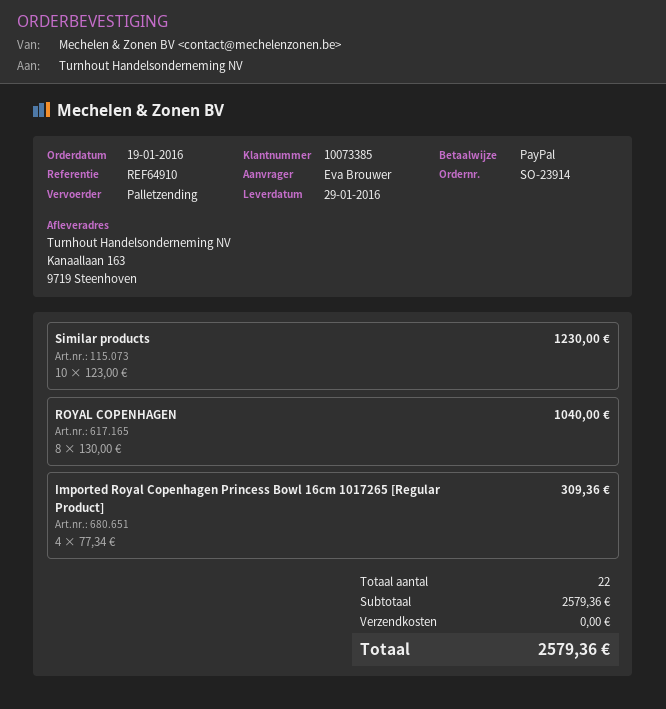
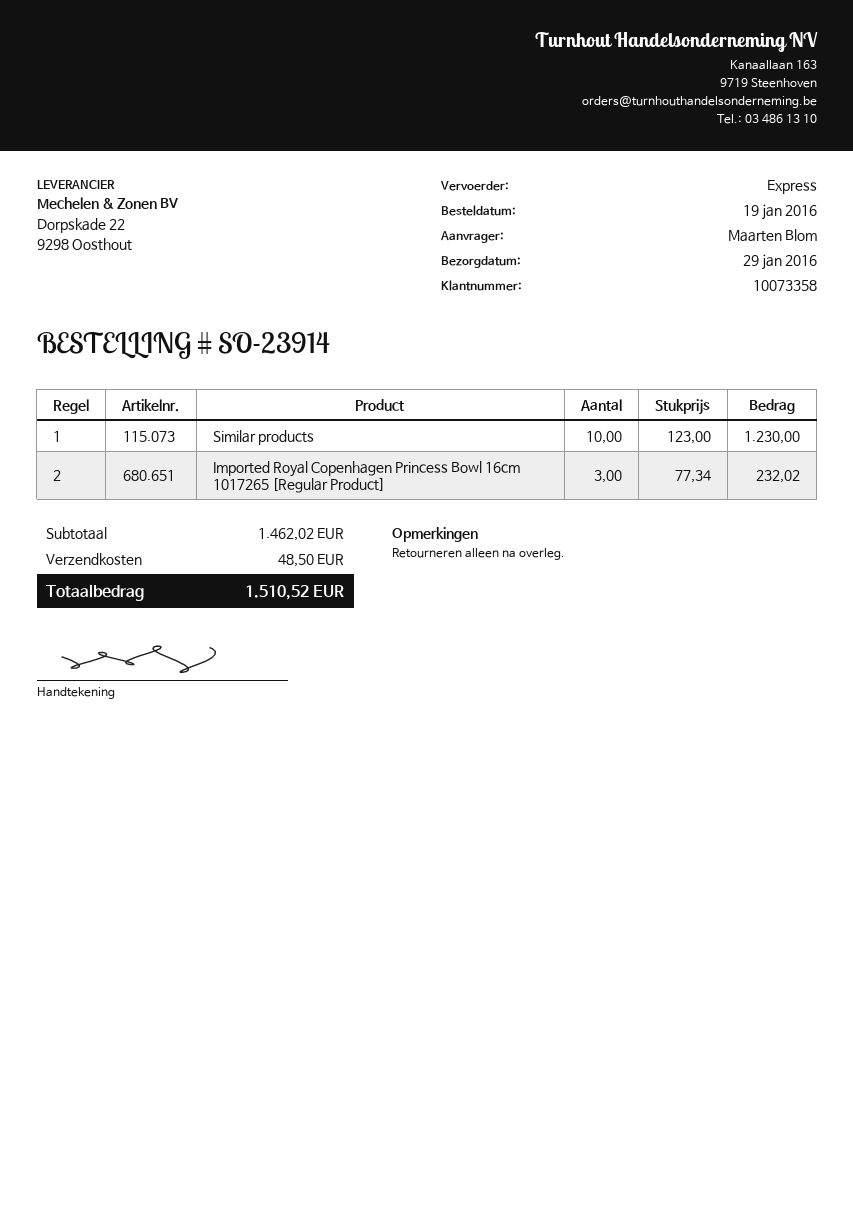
customer number: 10073385 -> 10073358
ordered by: Eva Brouwer -> Maarten Blom
shipping method: pallet freight -> express
ROYAL COPENHAGEN: 8 x 130.00 = 1040.00 -> none
Imported Royal Copenhagen Princess Bowl 16cm 1017265 [Regular Product]: 4 x 77.34 = 309.36 -> 3 x 77.34 = 232.02
subtotal: 2579.36 -> 1462.02
shipping: 0.00 -> 48.50
total: 2579.36 -> 1510.52

